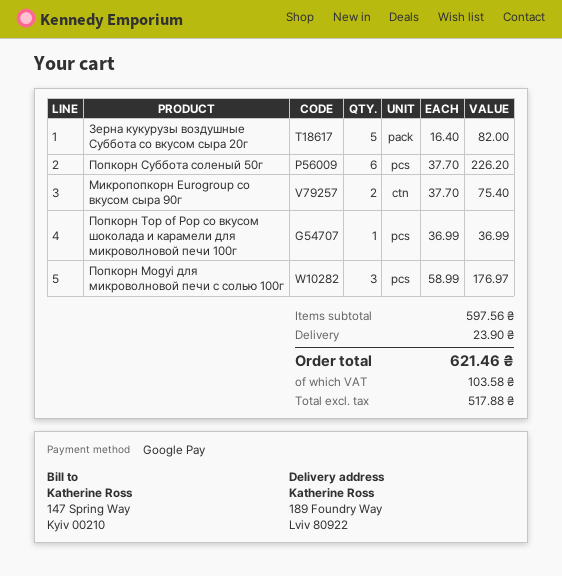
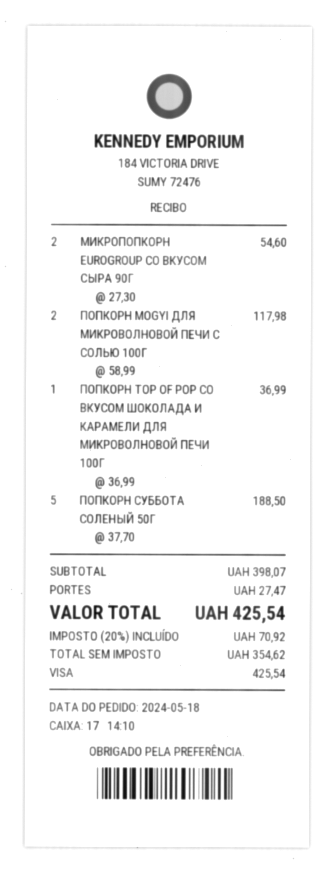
payment method: Google Pay -> Visa
Зерна кукурузы воздушные Суббота со вкусом сыра 20г: 5 x 16.40 = 82.00 -> none
Попкорн Суббота соленый 50г: 6 x 37.70 = 226.20 -> 5 x 37.70 = 188.50
Микропопкорн Eurogroup со вкусом сыра 90г: 2 x 37.70 = 75.40 -> 2 x 27.30 = 54.60
Попкорн Mogyi для микроволновой печи с солью 100г: 3 x 58.99 = 176.97 -> 2 x 58.99 = 117.98
subtotal: 597.56 -> 398.07
shipping: 23.90 -> 27.47
net: 517.88 -> 354.62
tax: 103.58 -> 70.92
total: 621.46 -> 425.54

